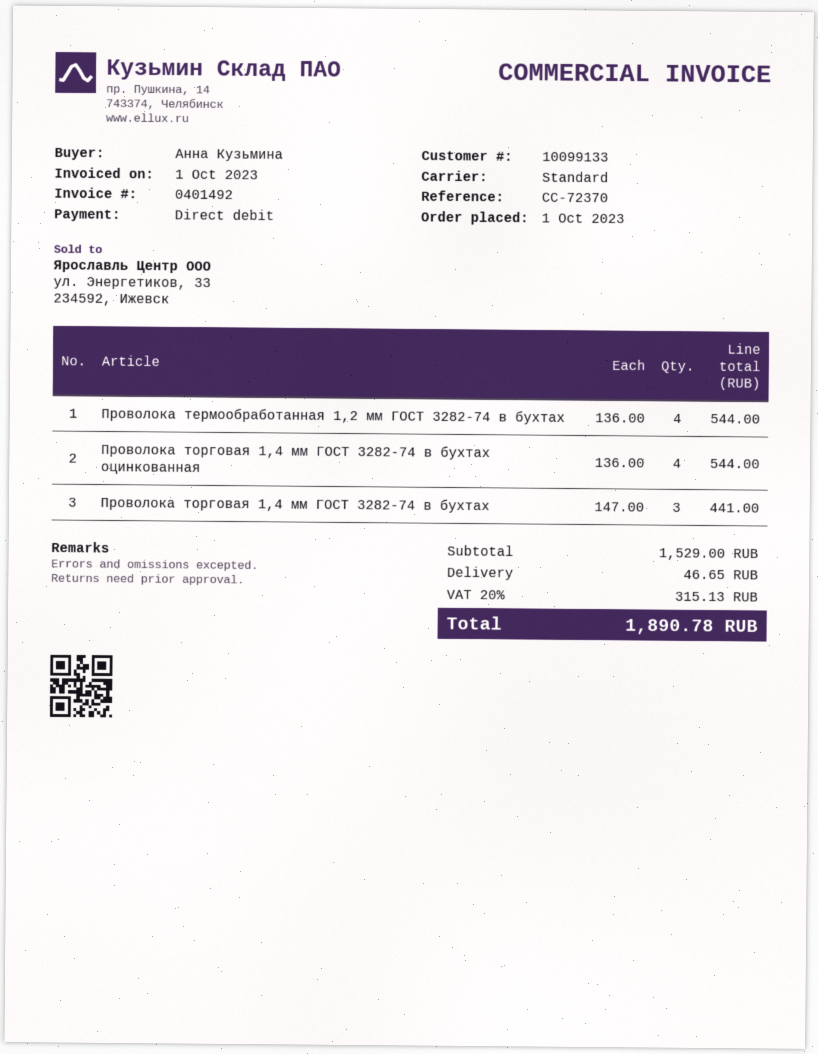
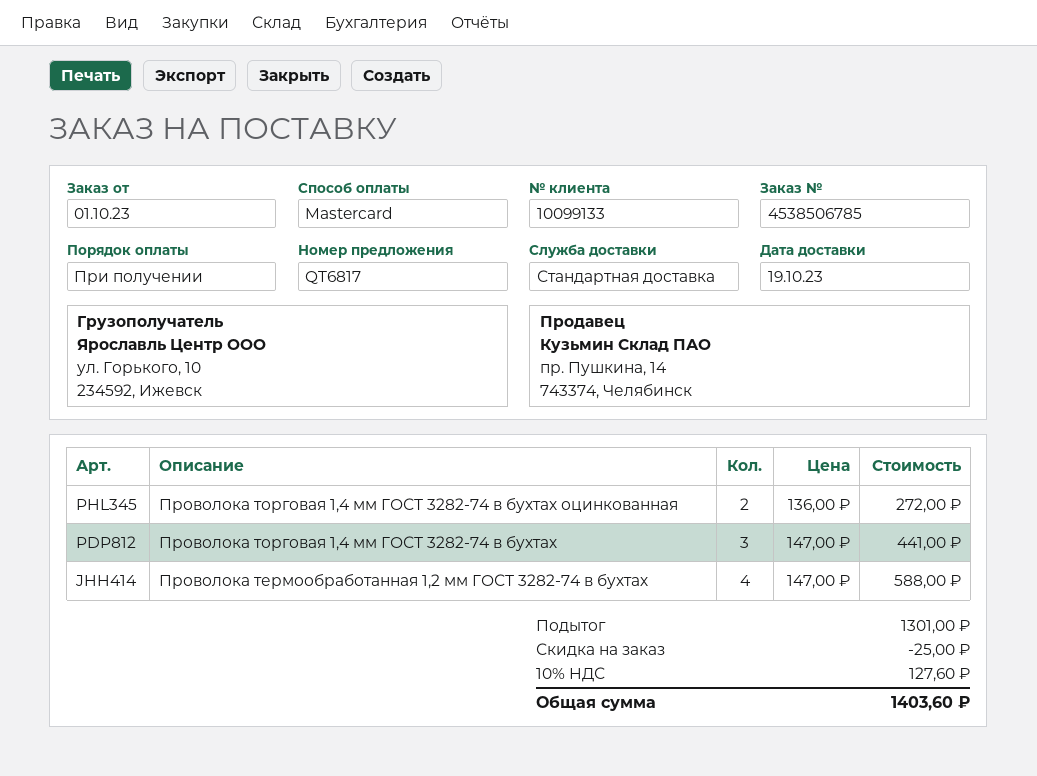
payment method: direct debit -> Mastercard
Проволока термообработанная 1,2 мм ГОСТ 3282-74 в бухтах: 4 x 136.00 = 544.00 -> 4 x 147.00 = 588.00
Проволока торговая 1,4 мм ГОСТ 3282-74 в бухтах оцинкованная: 4 x 136.00 = 544.00 -> 2 x 136.00 = 272.00
subtotal: 1529.00 -> 1301.00
discount: none -> 25.00
shipping: 46.65 -> none
tax: 20% = 315.13 -> 10% = 127.60
total: 1890.78 -> 1403.60

